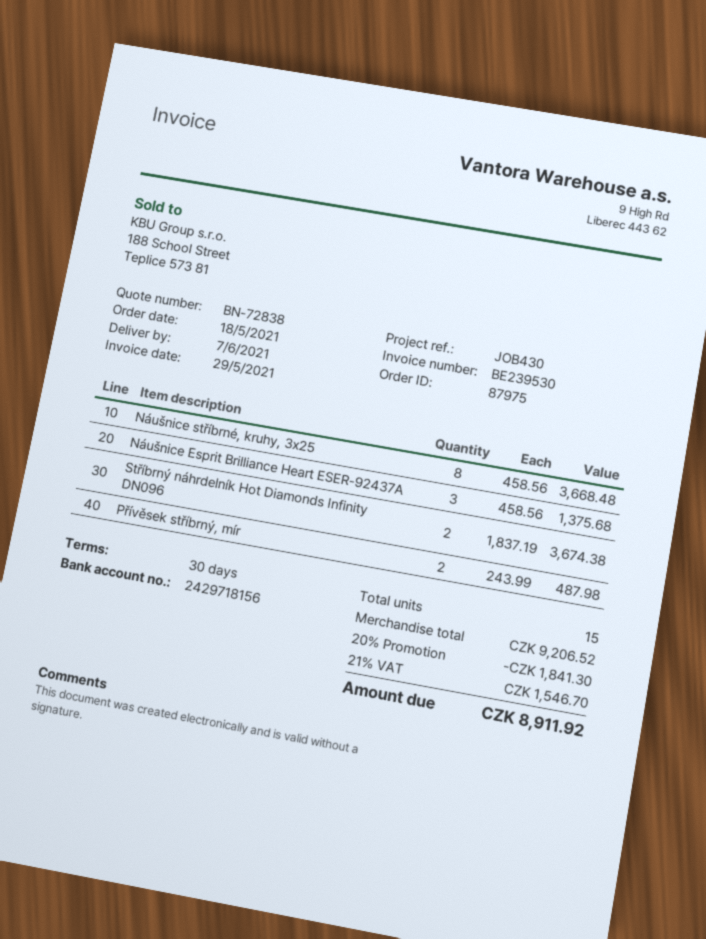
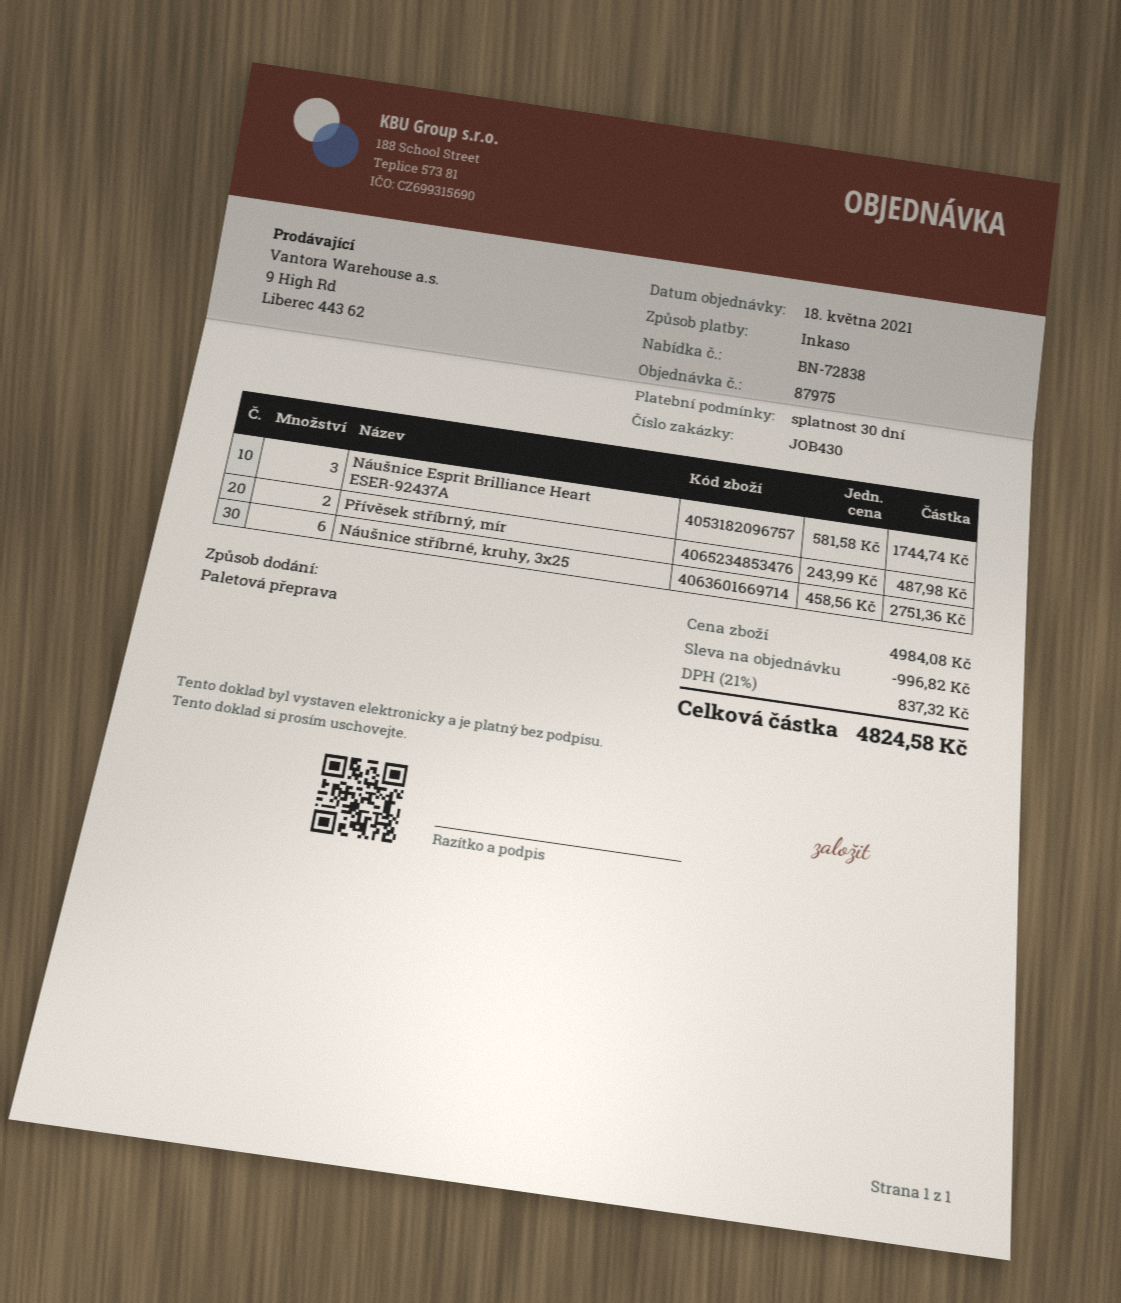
Náušnice stříbrné, kruhy, 3x25: 8 x 458.56 = 3668.48 -> 6 x 458.56 = 2751.36
Náušnice Esprit Brilliance Heart ESER-92437A: 3 x 458.56 = 1375.68 -> 3 x 581.58 = 1744.74
Stříbrný náhrdelník Hot Diamonds Infinity DN096: 2 x 1837.19 = 3674.38 -> none
subtotal: 9206.52 -> 4984.08
discount: 1841.30 -> 996.82
tax: 21% = 1546.70 -> 21% = 837.32
total: 8911.92 -> 4824.58

